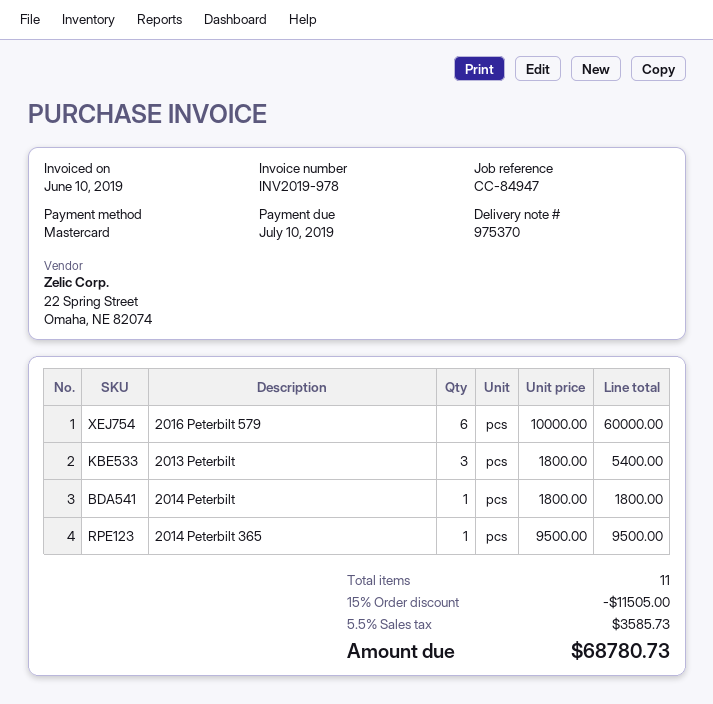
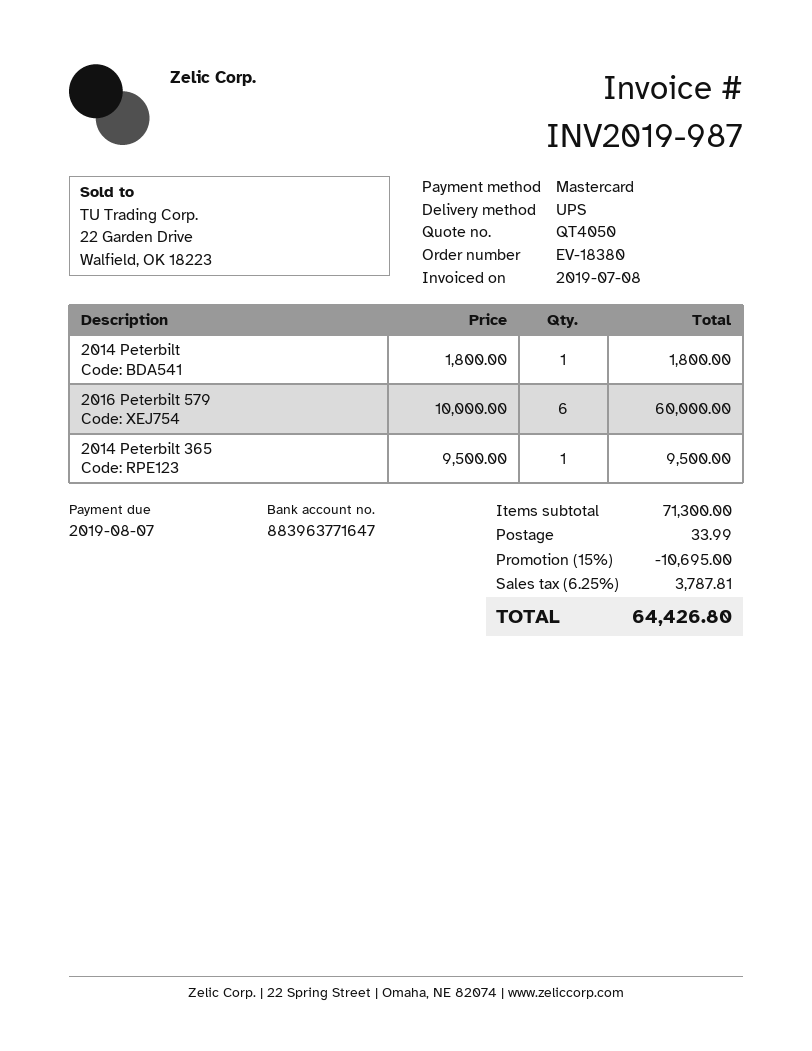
invoice number: INV2019-978 -> INV2019-987
invoice date: 2019-06-10 -> 2019-07-08
due date: 2019-07-10 -> 2019-08-07
2013 Peterbilt: 3 x 1800.00 = 5400.00 -> none
discount: 15% = 11505.00 -> 15% = 10695.00
shipping: none -> 33.99
tax: 5.5% = 3585.73 -> 6.25% = 3787.81
total: 68780.73 -> 64426.80

